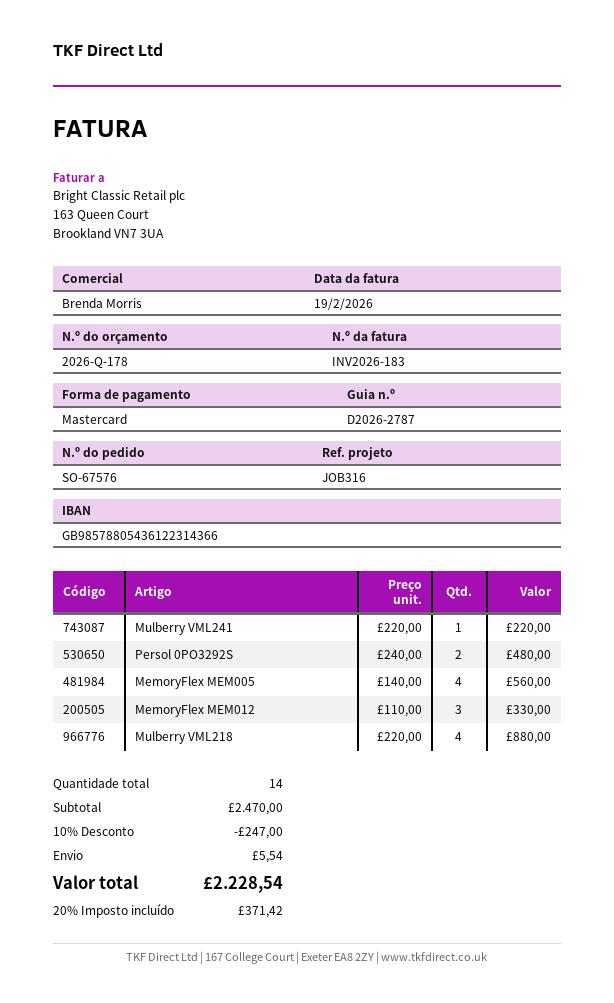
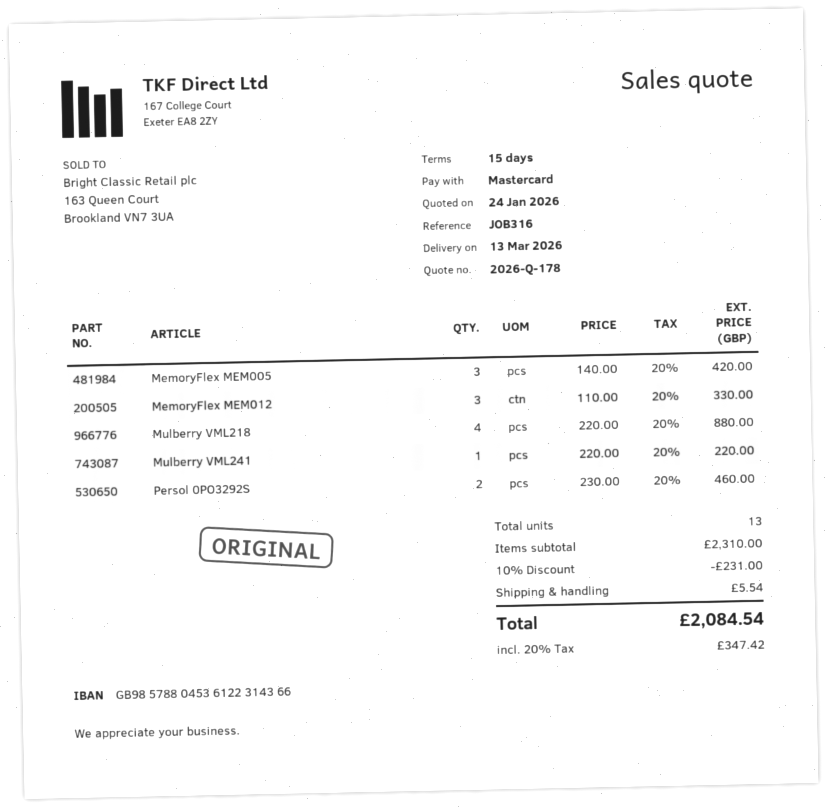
bank account: GB98578805436122314366 -> GB98578804536122314366
Persol 0PO3292S: 2 x 240.00 = 480.00 -> 2 x 230.00 = 460.00
MemoryFlex MEM005: 4 x 140.00 = 560.00 -> 3 x 140.00 = 420.00
total quantity: 14 -> 13
subtotal: 2470.00 -> 2310.00
discount: 10% = 247.00 -> 10% = 231.00
tax: 20% = 371.42 -> 20% = 347.42
total: 2228.54 -> 2084.54

